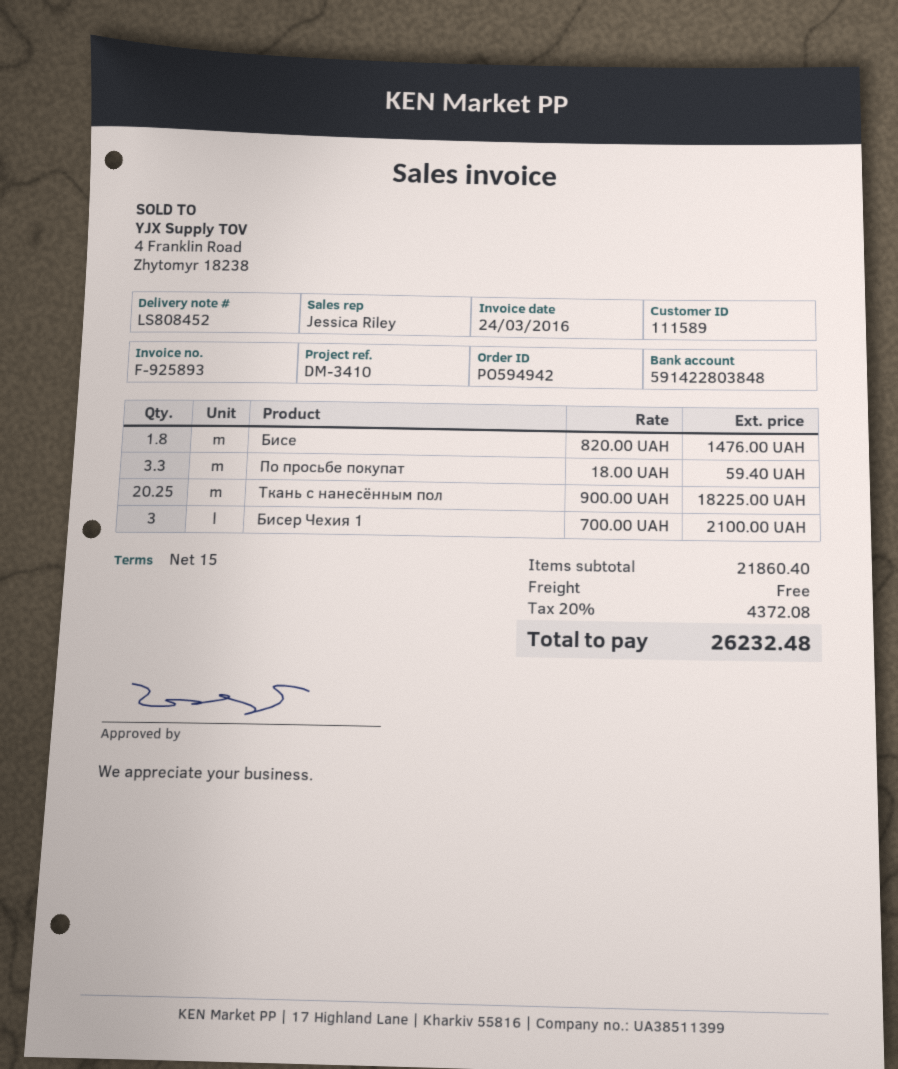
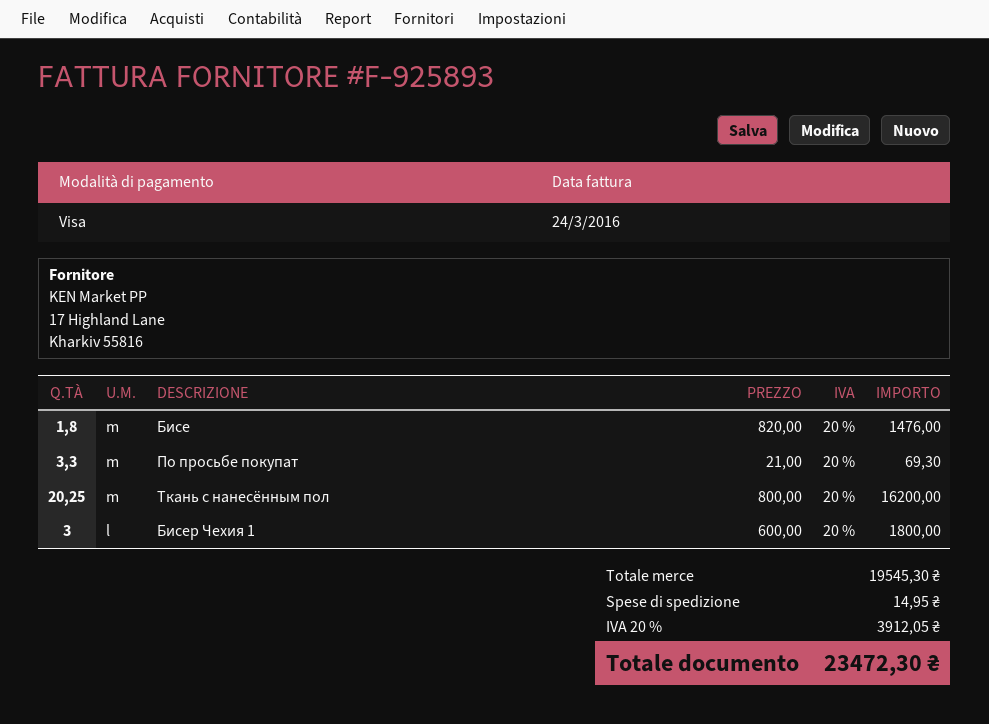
По просьбе покупат: 3.3 x 18.00 = 59.40 -> 3.3 x 21.00 = 69.30
Ткань с нанесённым пол: 20.25 x 900.00 = 18225.00 -> 20.25 x 800.00 = 16200.00
Бисер Чехия 1: 3 x 700.00 = 2100.00 -> 3 x 600.00 = 1800.00
subtotal: 21860.40 -> 19545.30
shipping: 0.00 -> 14.95
tax: 20% = 4372.08 -> 20% = 3912.05
total: 26232.48 -> 23472.30

